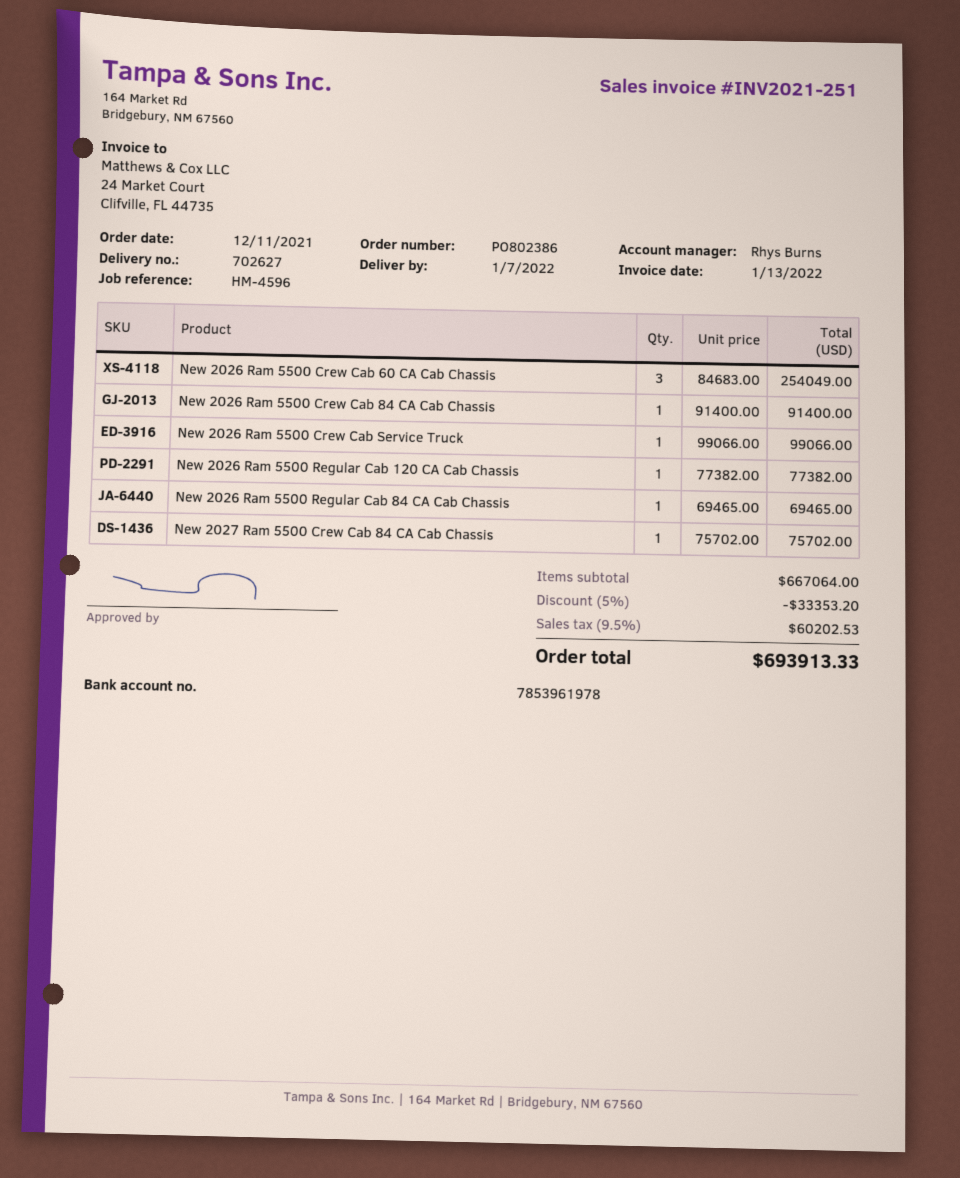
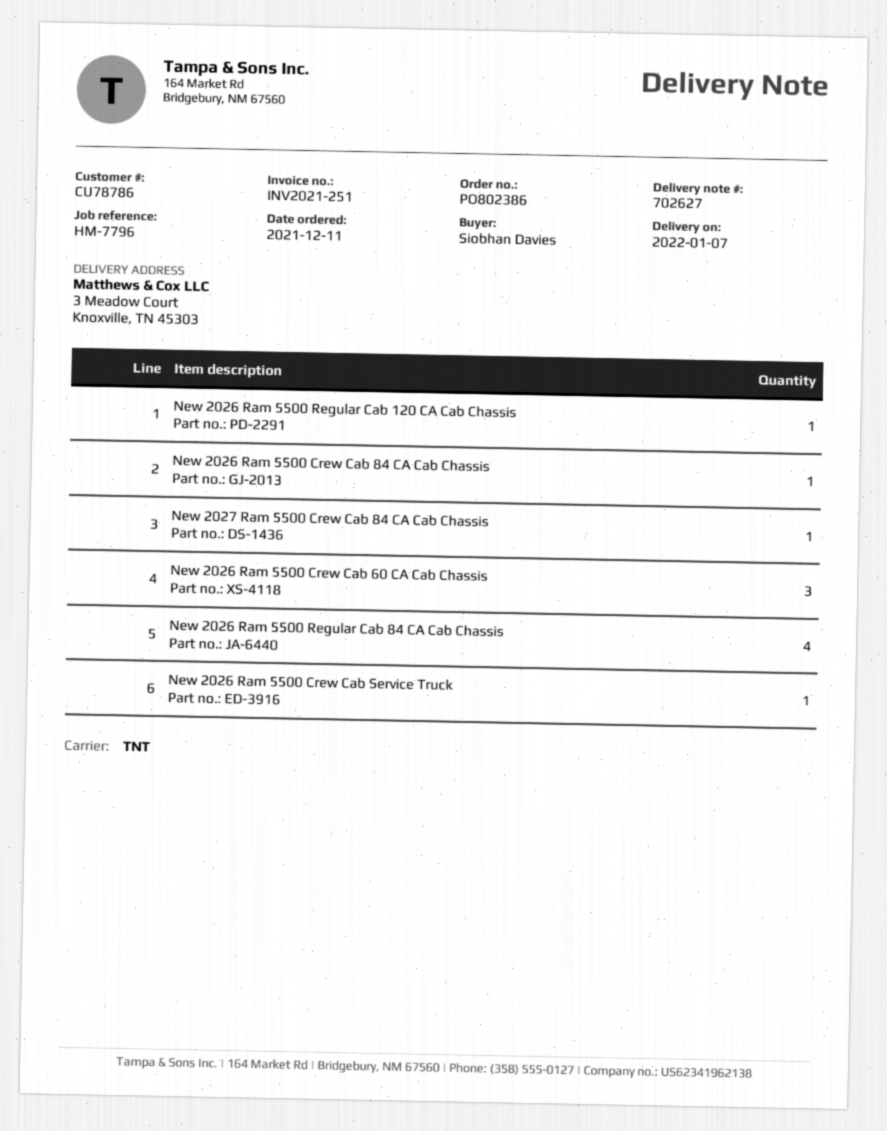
reference: HM-4596 -> HM-7796
New 2026 Ram 5500 Regular Cab 84 CA Cab Chassis: 1 -> 4

